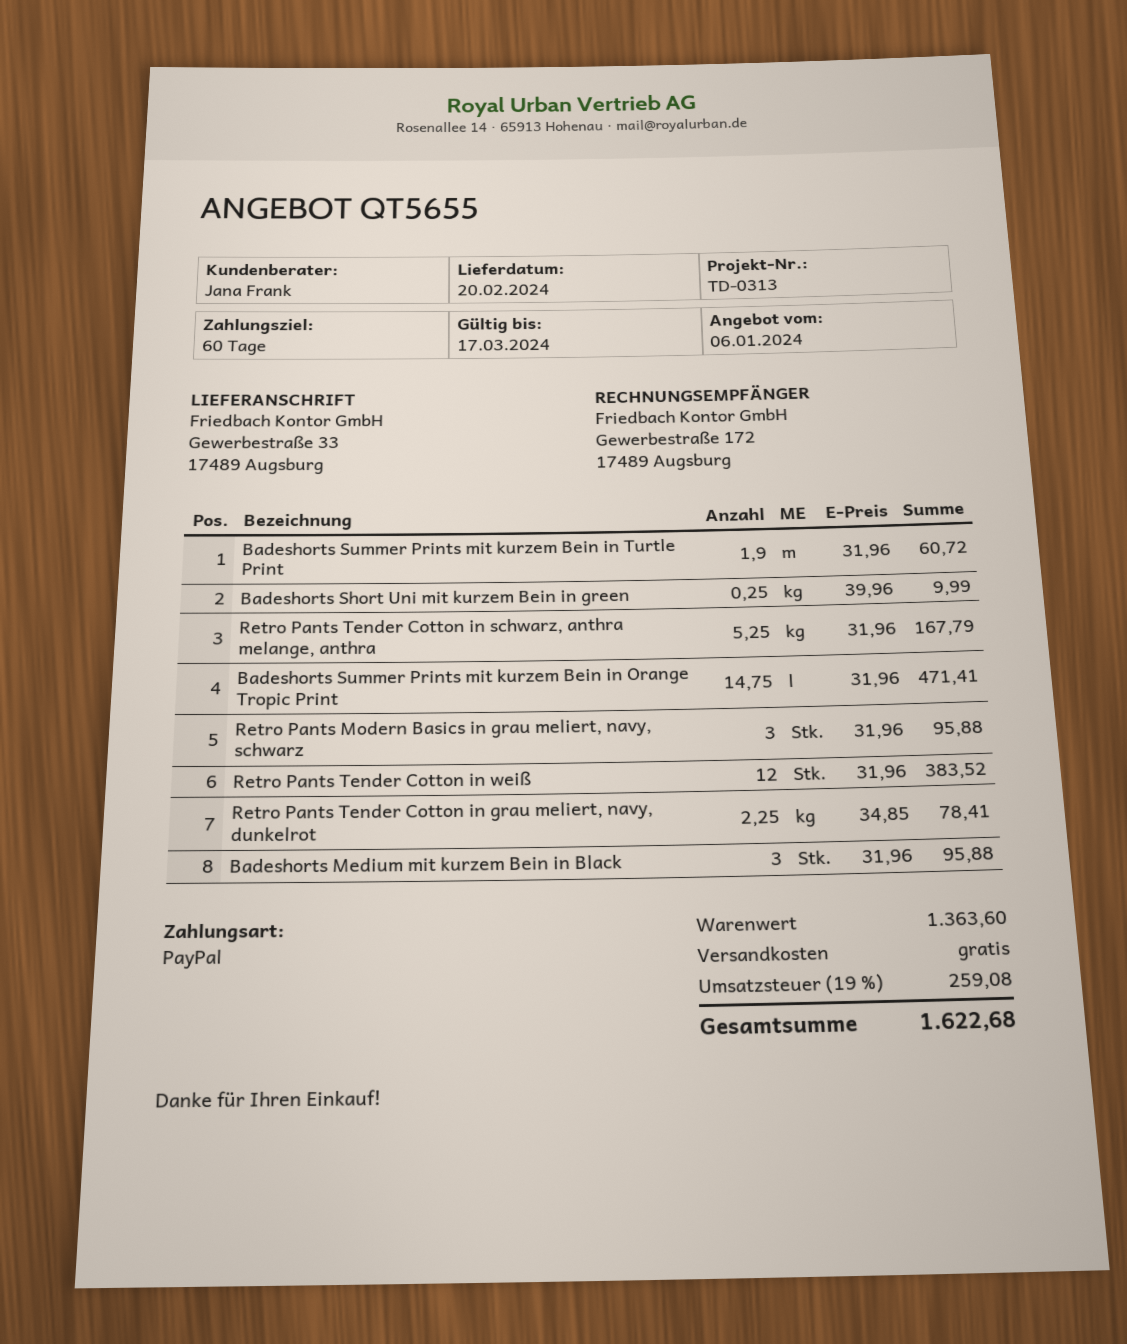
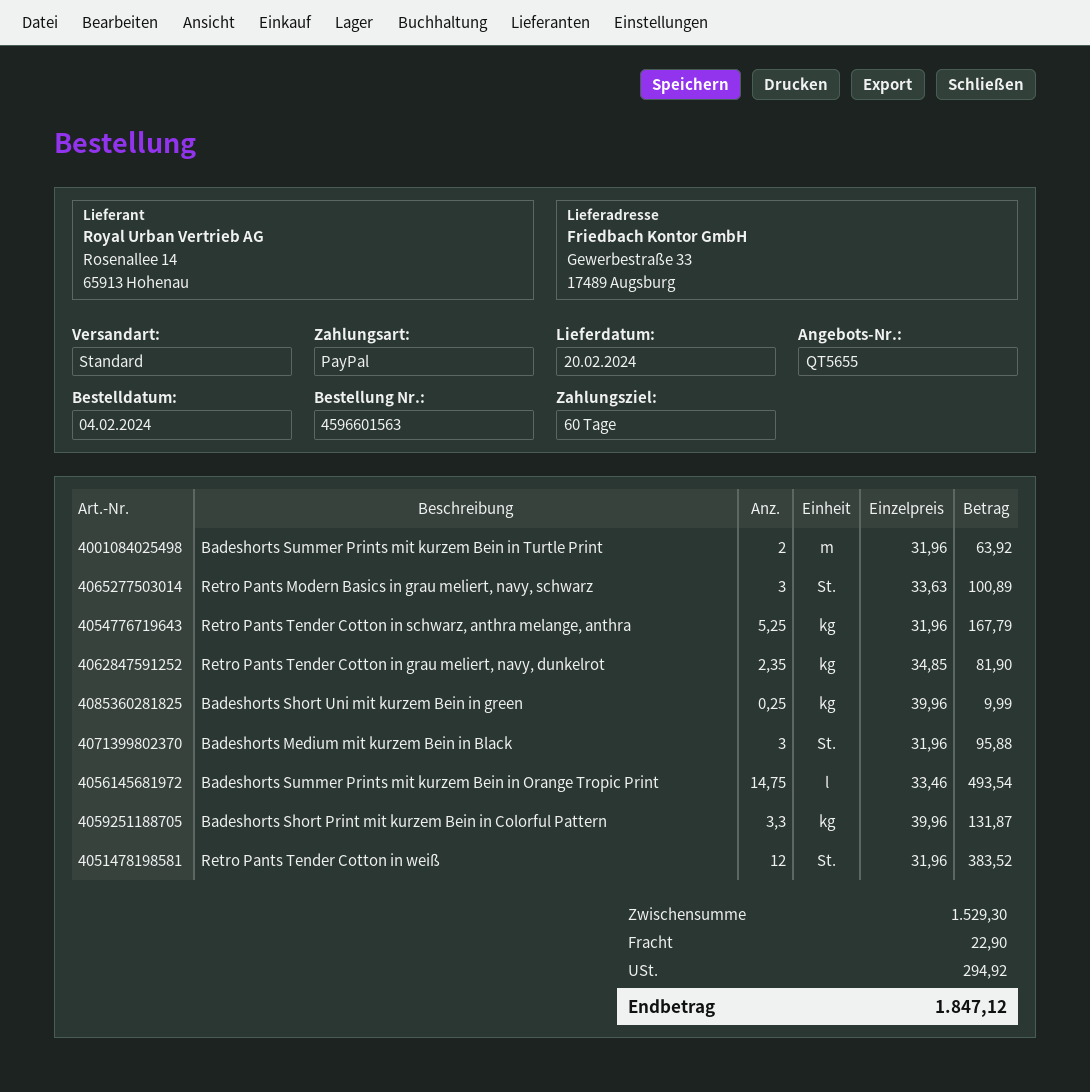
Badeshorts Summer Prints mit kurzem Bein in Turtle Print: 1.9 x 31.96 = 60.72 -> 2 x 31.96 = 63.92
Badeshorts Summer Prints mit kurzem Bein in Orange Tropic Print: 14.75 x 31.96 = 471.41 -> 14.75 x 33.46 = 493.54
Retro Pants Modern Basics in grau meliert, navy, schwarz: 3 x 31.96 = 95.88 -> 3 x 33.63 = 100.89
Retro Pants Tender Cotton in grau meliert, navy, dunkelrot: 2.25 x 34.85 = 78.41 -> 2.35 x 34.85 = 81.90
Badeshorts Short Print mit kurzem Bein in Colorful Pattern: none -> 3.3 x 39.96 = 131.87
subtotal: 1363.60 -> 1529.30
shipping: 0.00 -> 22.90
tax: 259.08 -> 294.92
total: 1622.68 -> 1847.12

